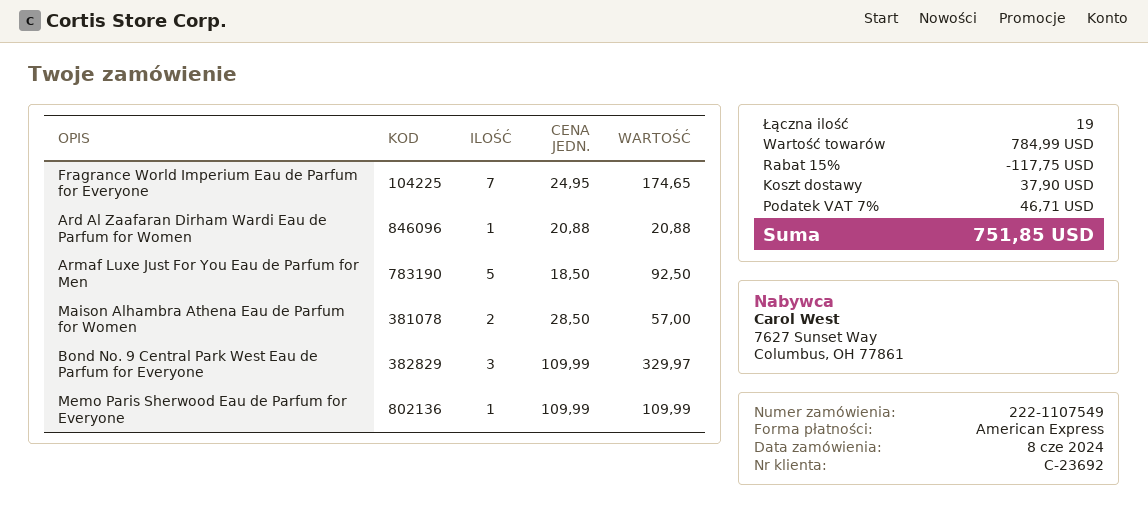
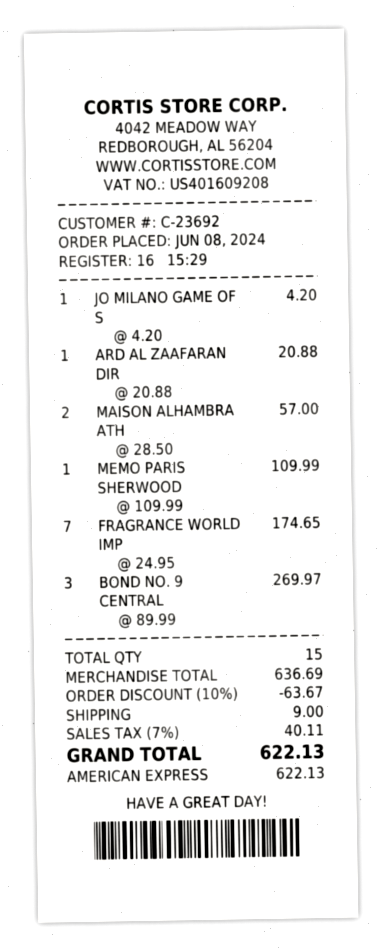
Armaf Luxe Just For You Eau de Parfum for Men: 5 x 18.50 = 92.50 -> none
Bond No. 9 Central Park West Eau de Parfum for Everyone: 3 x 109.99 = 329.97 -> 3 x 89.99 = 269.97
JO MILANO GAME OF S: none -> 1 x 4.20 = 4.20
total quantity: 19 -> 15
subtotal: 784.99 -> 636.69
discount: 15% = 117.75 -> 10% = 63.67
shipping: 37.90 -> 9.00
tax: 7% = 46.71 -> 7% = 40.11
total: 751.85 -> 622.13

